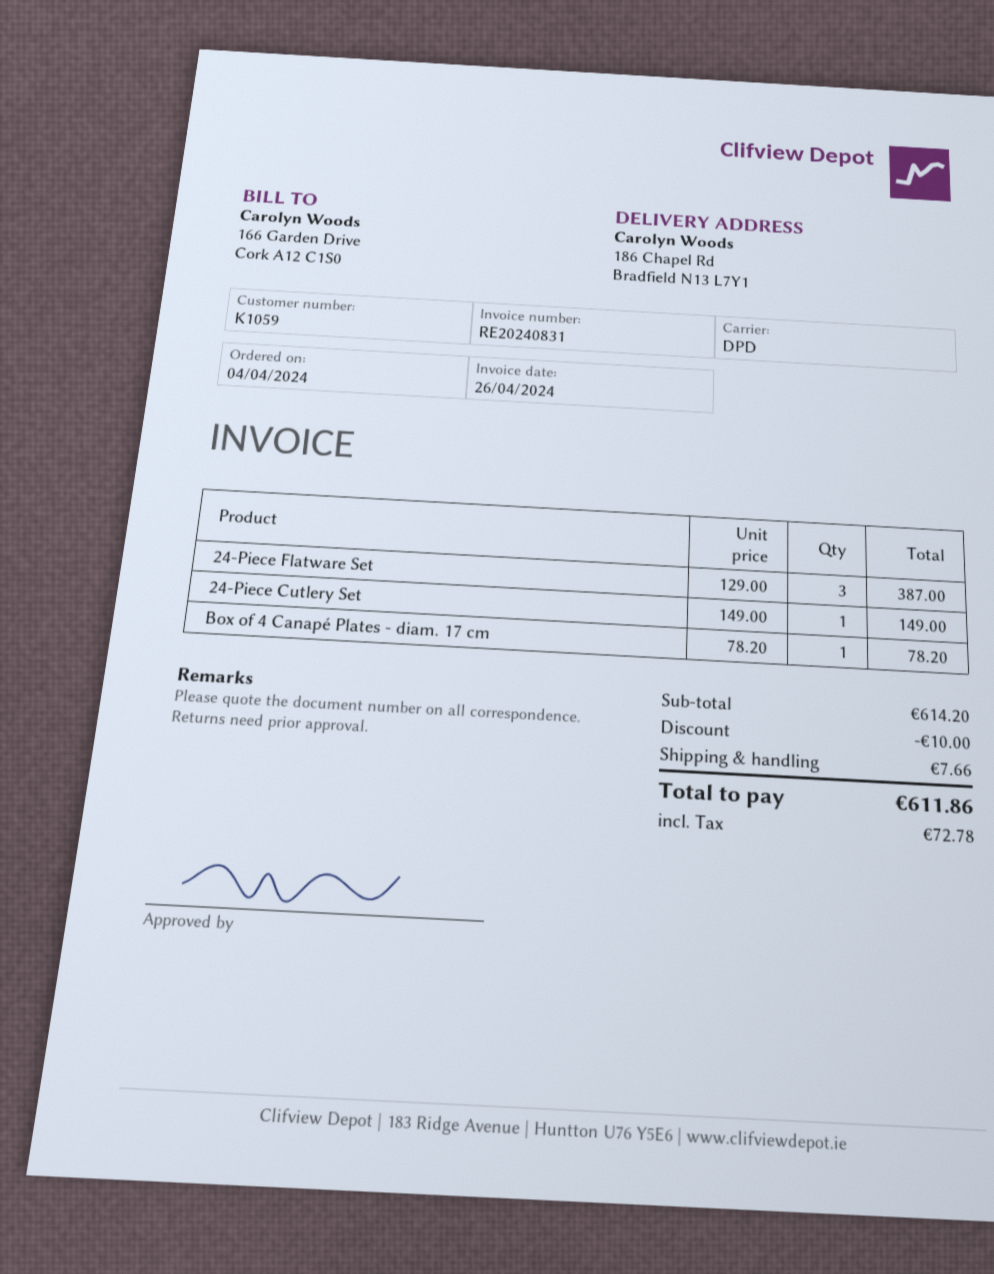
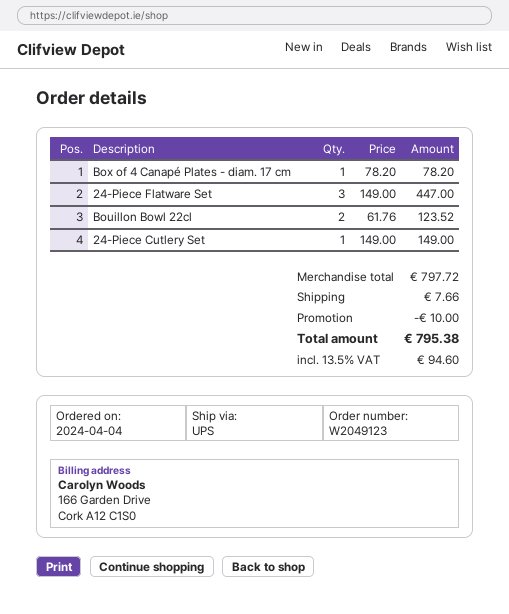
shipping method: DPD -> UPS
24-Piece Flatware Set: 3 x 129.00 = 387.00 -> 3 x 149.00 = 447.00
Bouillon Bowl 22cl: none -> 2 x 61.76 = 123.52
subtotal: 614.20 -> 797.72
tax: 72.78 -> 94.60
total: 611.86 -> 795.38

